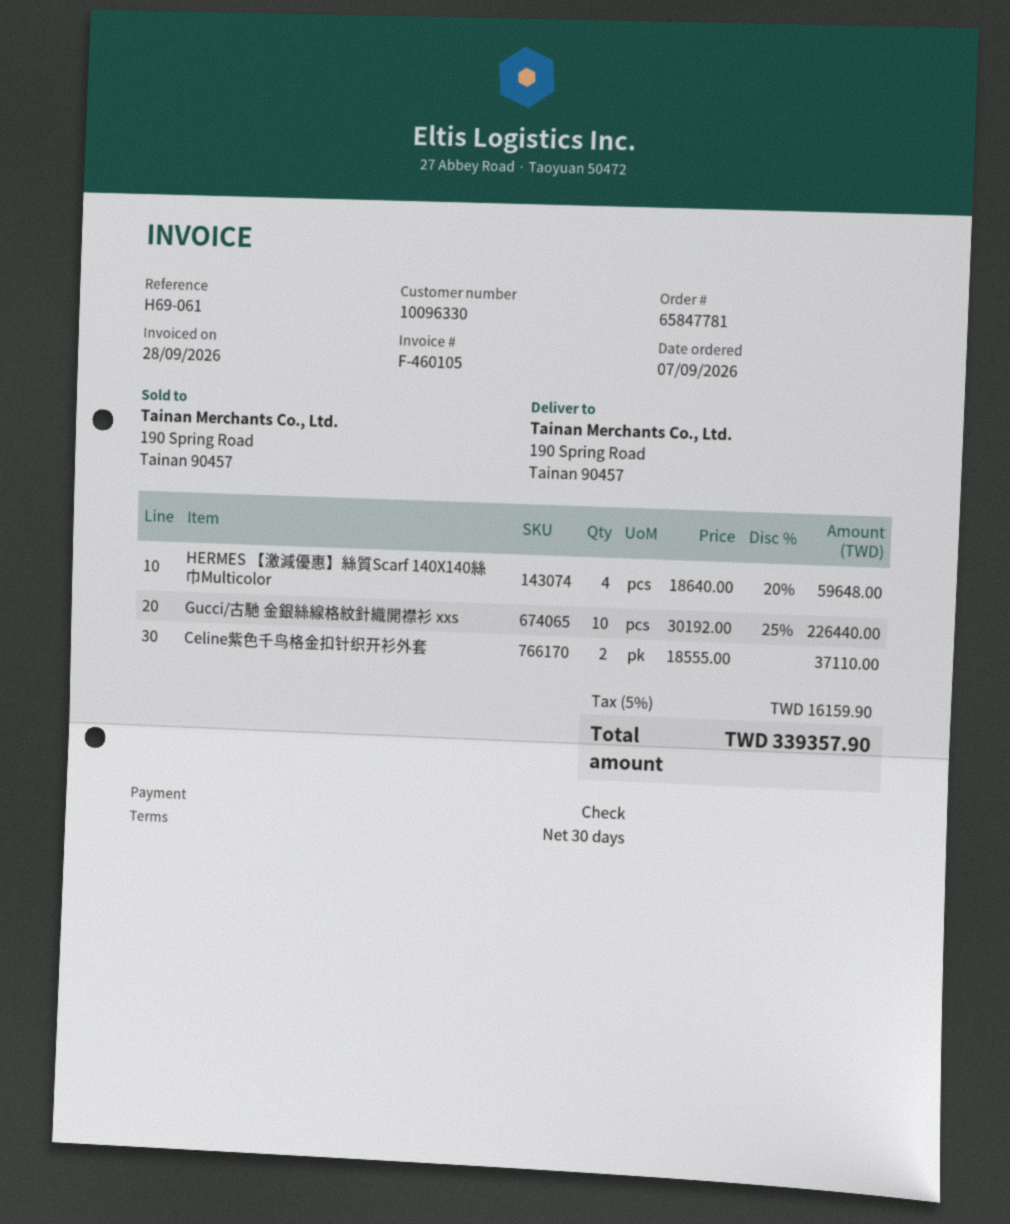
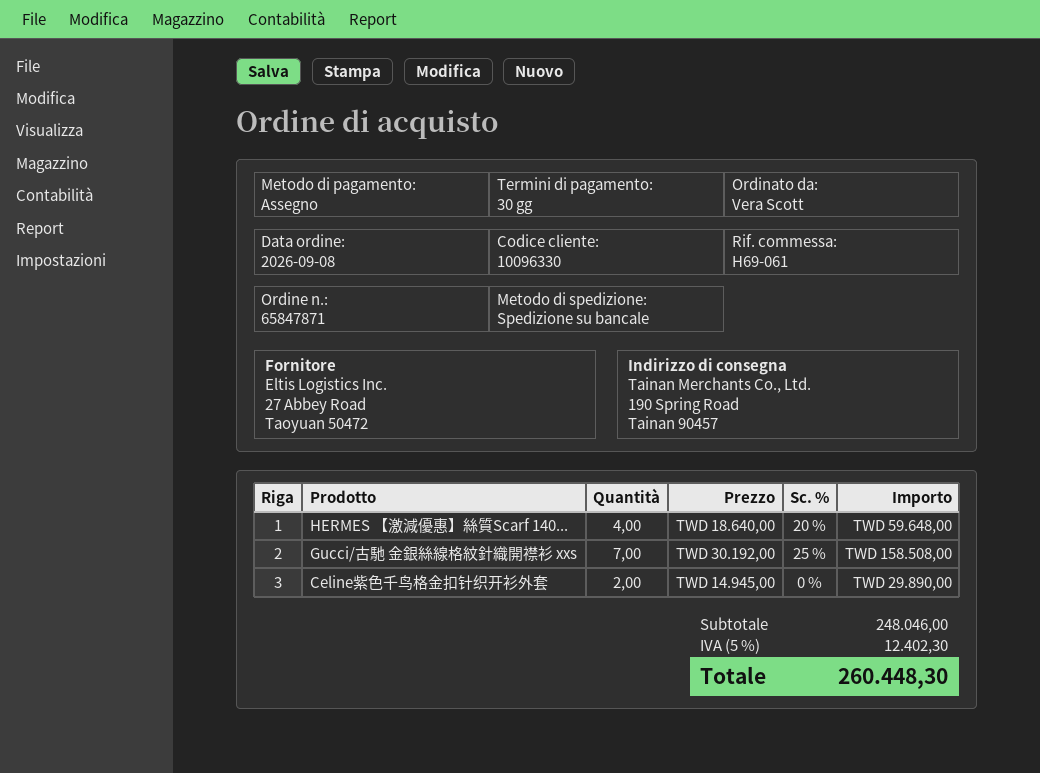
order number: 65847781 -> 65847871
order date: 2026-09-07 -> 2026-09-08
Gucci/古馳 金銀絲線格紋針織開襟衫 xxs: 10 x 30192.00 - 25% = 226440.00 -> 7 x 30192.00 - 25% = 158508.00
Celine紫色千鸟格金扣针织开衫外套: 2 x 18555.00 = 37110.00 -> 2 x 14945.00 = 29890.00
tax: 5% = 16159.90 -> 5% = 12402.30
total: 339357.90 -> 260448.30

